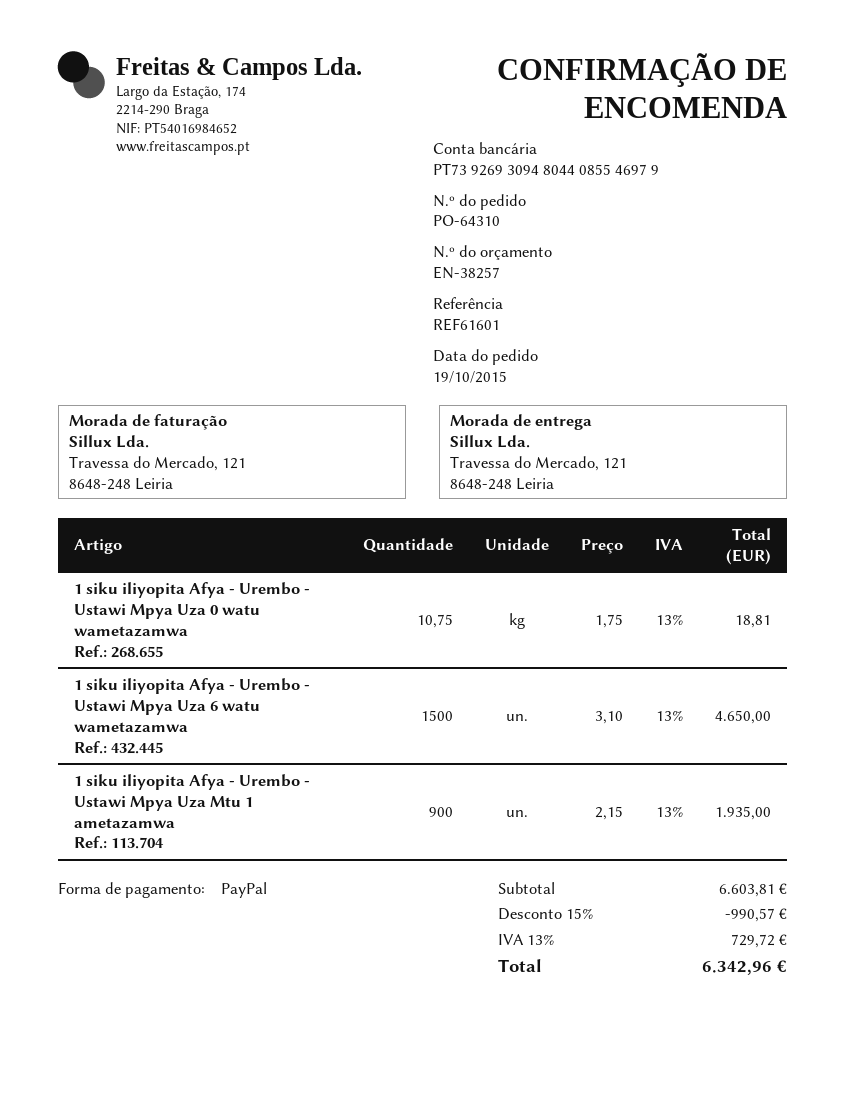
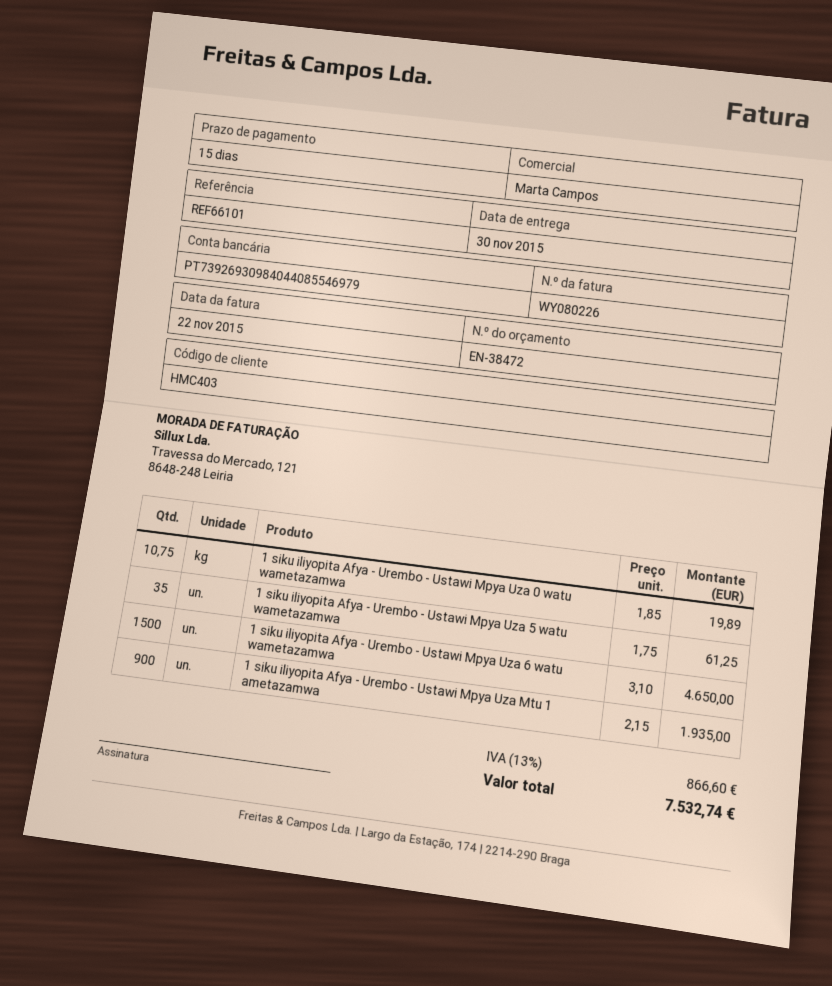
quote number: EN-38257 -> EN-38472
reference: REF61601 -> REF66101
bank account: PT73926930948044085546979 -> PT73926930984044085546979
1 siku iliyopita Afya - Urembo - Ustawi Mpya Uza 0 watu wametazamwa: 10.75 x 1.75 = 18.81 -> 10.75 x 1.85 = 19.89
1 siku iliyopita Afya - Urembo - Ustawi Mpya Uza 5 watu wametazamwa: none -> 35 x 1.75 = 61.25
discount: 15% = 990.57 -> none
tax: 13% = 729.72 -> 13% = 866.60
total: 6342.96 -> 7532.74

